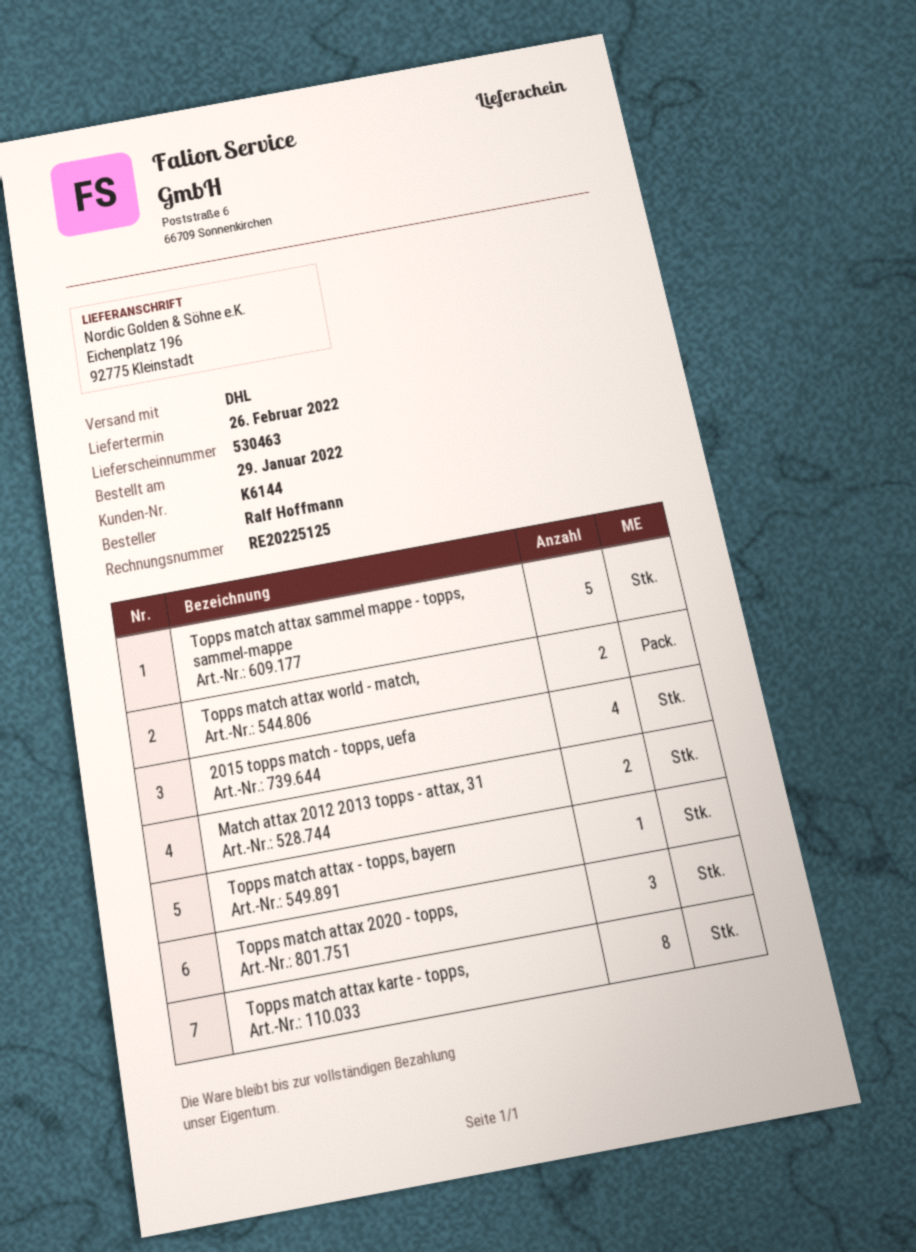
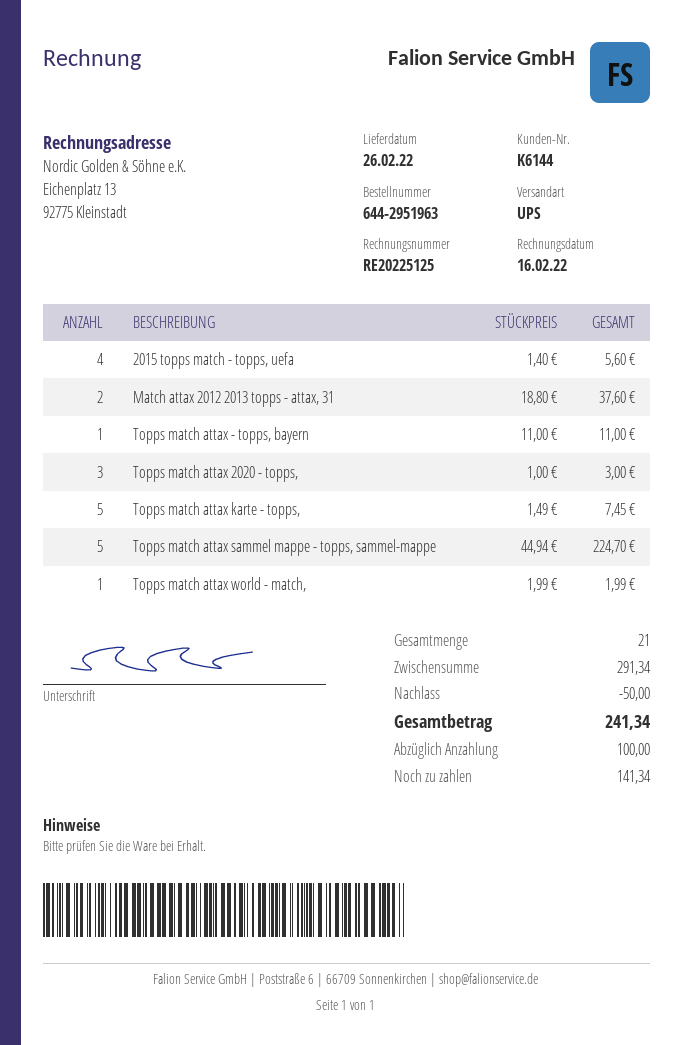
shipping method: DHL -> UPS
Topps match attax world - match,: 2 -> 1
Topps match attax karte - topps,: 8 -> 5

